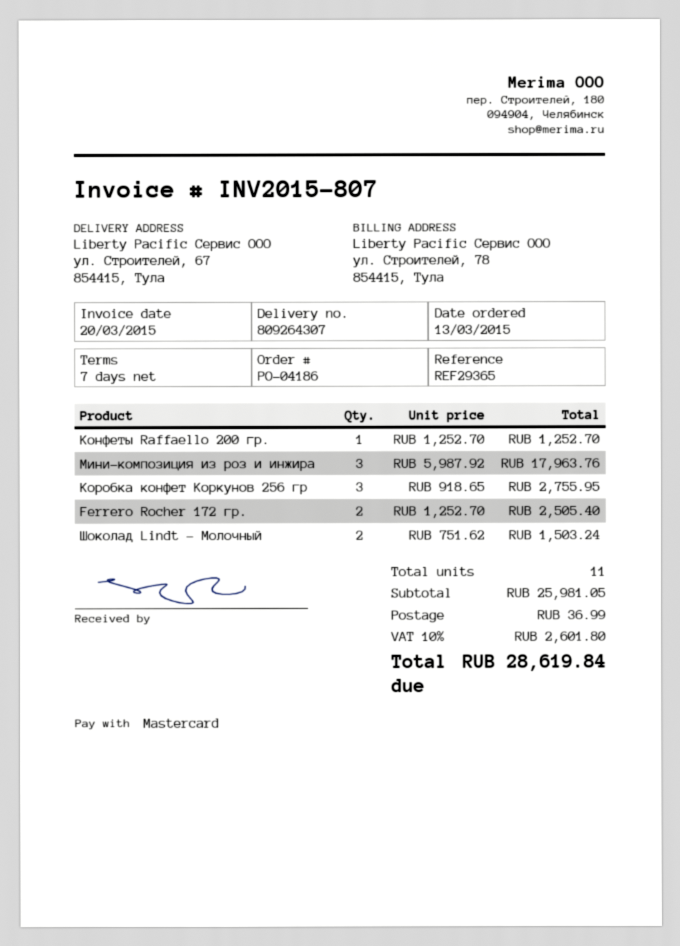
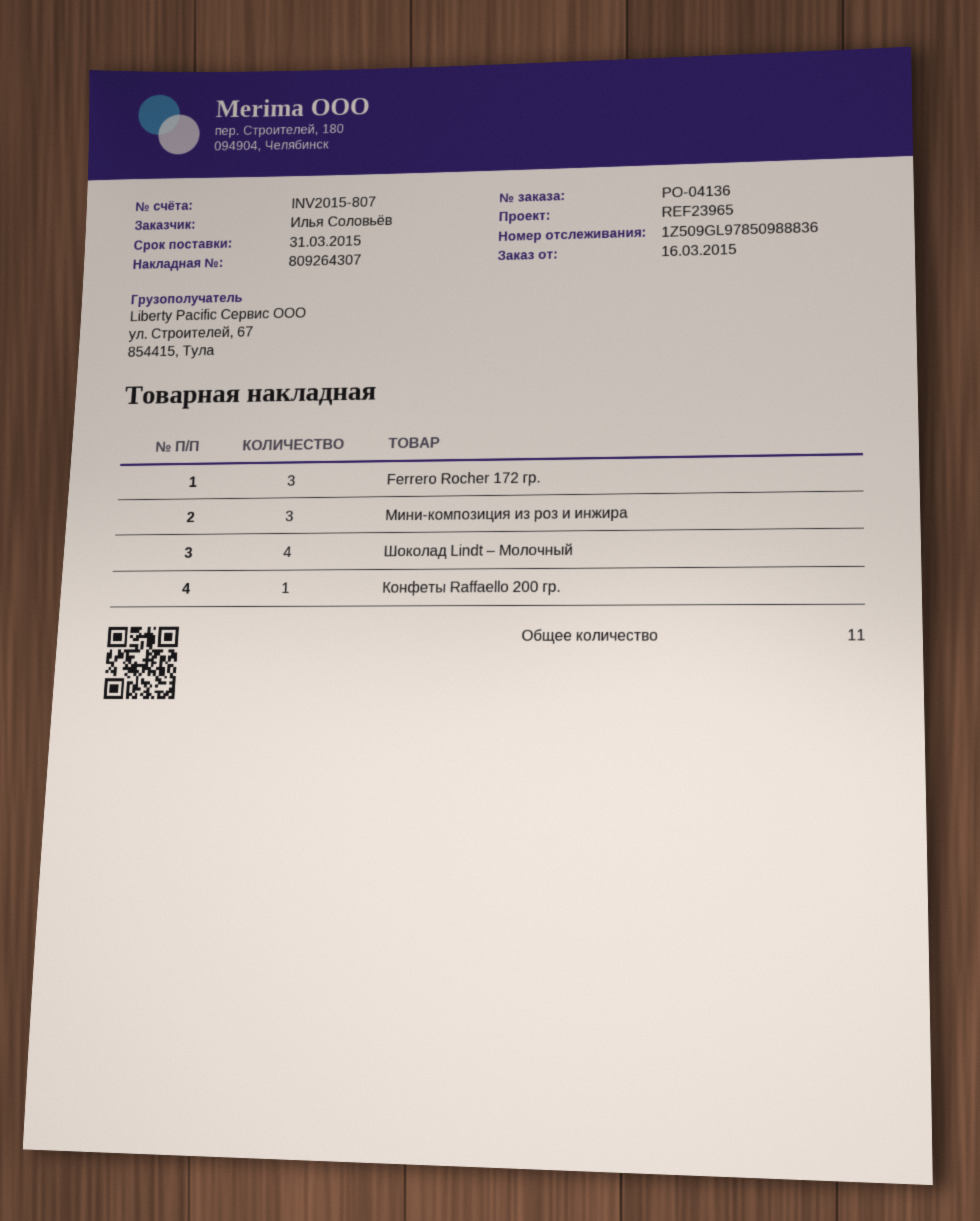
order number: PO-04186 -> PO-04136
order date: 2015-03-13 -> 2015-03-16
reference: REF29365 -> REF23965
Коробка конфет Коркунов 256 гр: 3 -> none
Ferrero Rocher 172 гр.: 2 -> 3
Шоколад Lindt – Молочный: 2 -> 4

